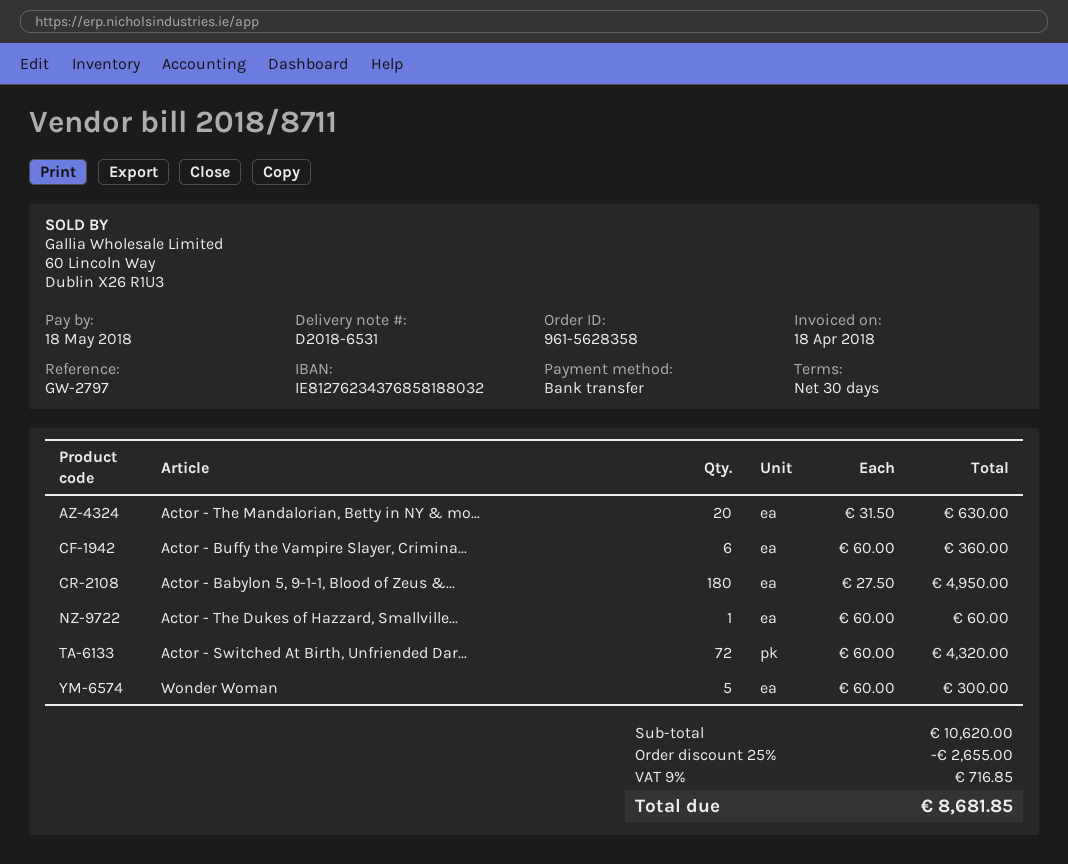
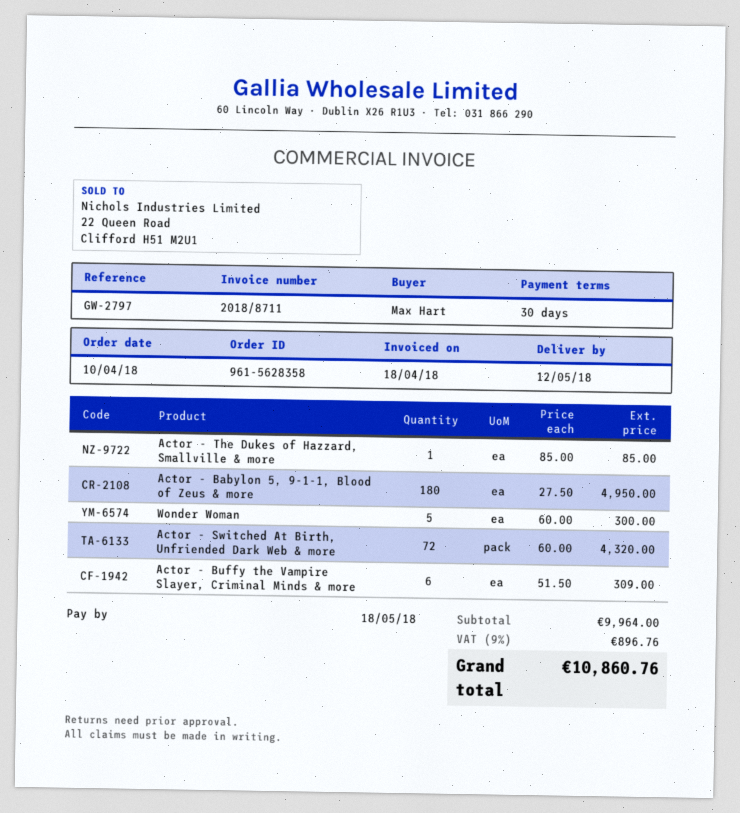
Actor - The Mandalorian, Betty in NY & mo...: 20 x 31.50 = 630.00 -> none
Actor - Buffy the Vampire Slayer, Crimina...: 6 x 60.00 = 360.00 -> 6 x 51.50 = 309.00
Actor - The Dukes of Hazzard, Smallville...: 1 x 60.00 = 60.00 -> 1 x 85.00 = 85.00
subtotal: 10620.00 -> 9964.00
discount: 25% = 2655.00 -> none
tax: 9% = 716.85 -> 9% = 896.76
total: 8681.85 -> 10860.76

